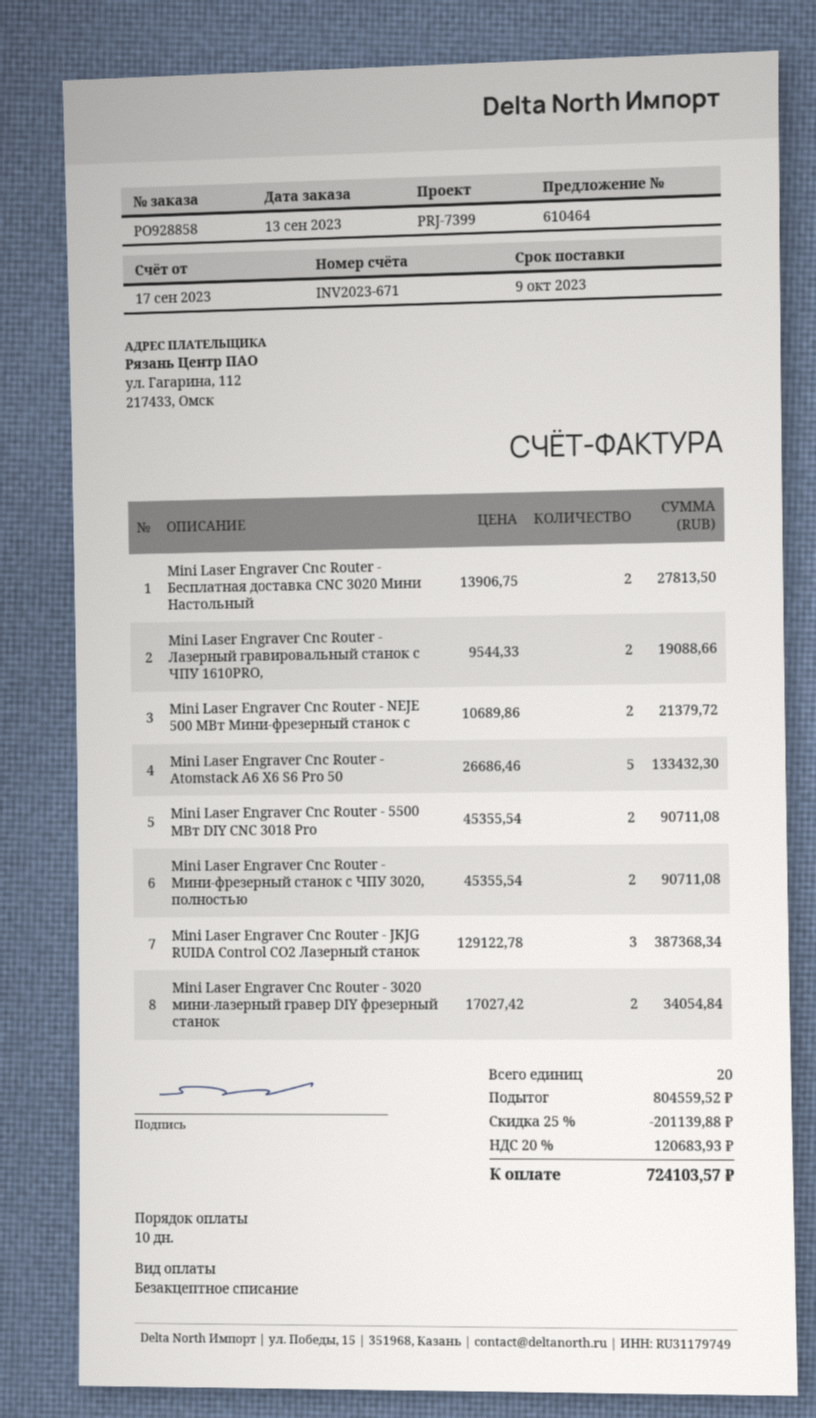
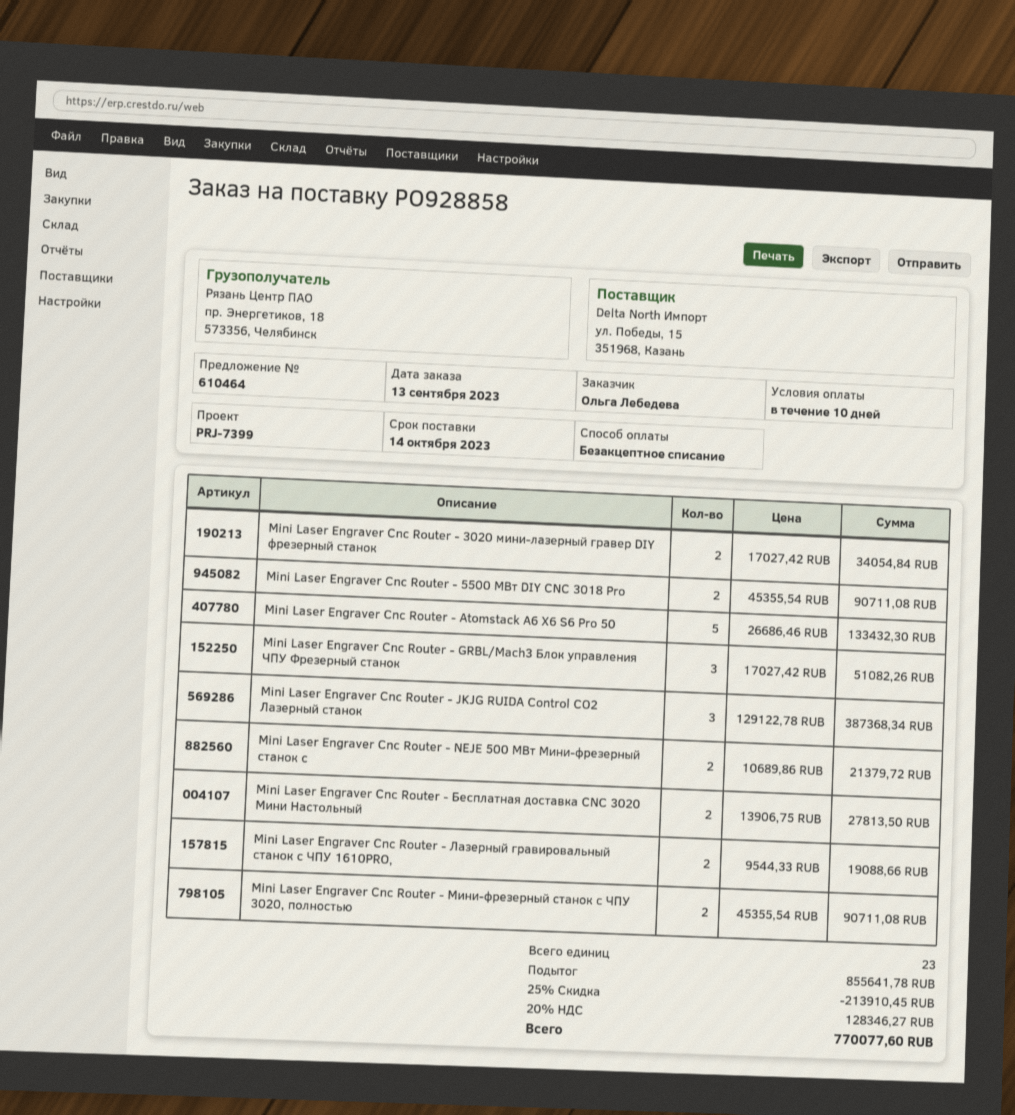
delivery date: 2023-10-09 -> 2023-10-14
Mini Laser Engraver Cnc Router - GRBL/Mach3 Блок управления ЧПУ Фрезерный станок: none -> 3 x 17027.42 = 51082.26
total quantity: 20 -> 23
subtotal: 804559.52 -> 855641.78
discount: 25% = 201139.88 -> 25% = 213910.45
tax: 20% = 120683.93 -> 20% = 128346.27
total: 724103.57 -> 770077.60

